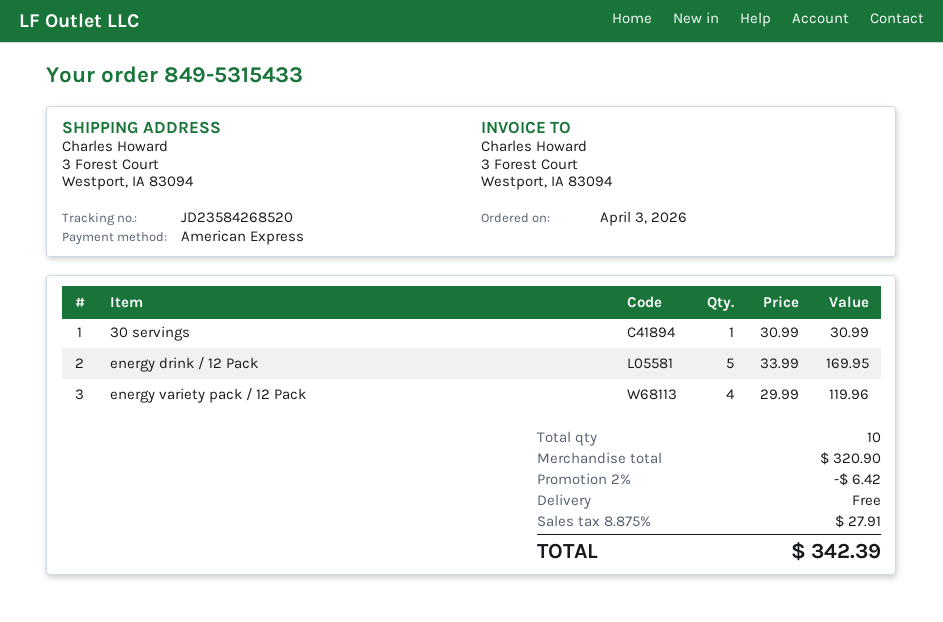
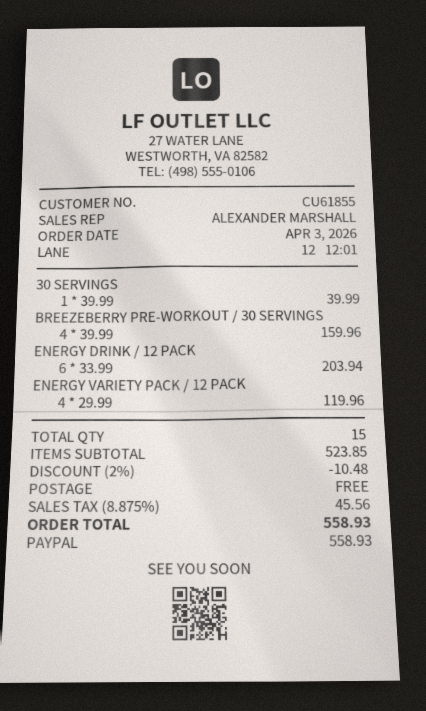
payment method: American Express -> PayPal
30 servings: 1 x 30.99 = 30.99 -> 1 x 39.99 = 39.99
energy drink / 12 Pack: 5 x 33.99 = 169.95 -> 6 x 33.99 = 203.94
BREEZEBERRY PRE-WORKOUT / 30 SERVINGS: none -> 4 x 39.99 = 159.96
total quantity: 10 -> 15
subtotal: 320.90 -> 523.85
discount: 2% = 6.42 -> 2% = 10.48
tax: 8.875% = 27.91 -> 8.875% = 45.56
total: 342.39 -> 558.93

